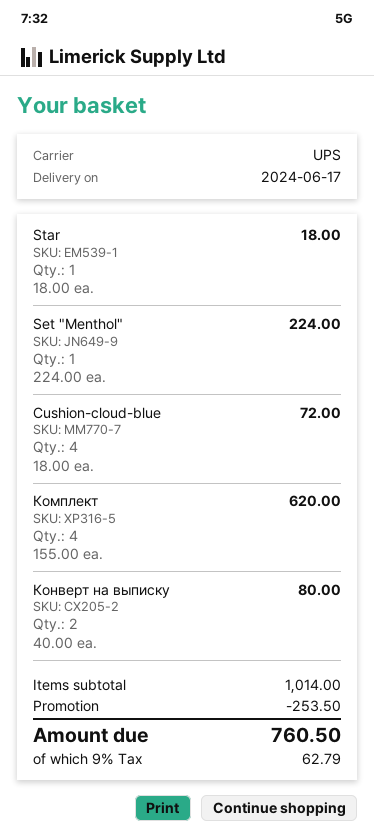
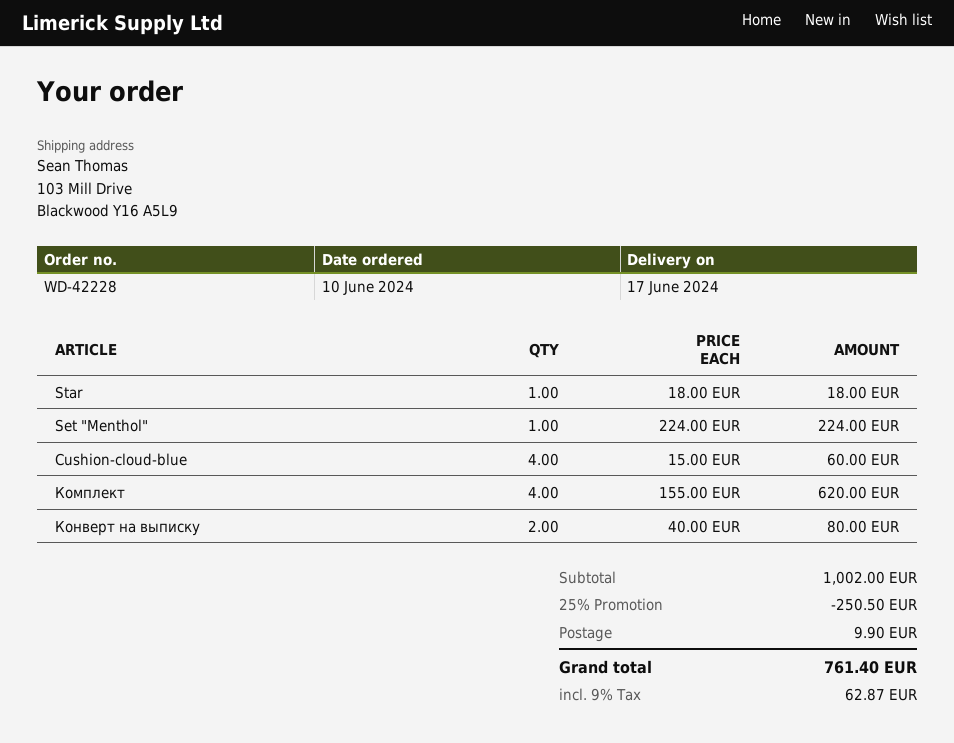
Cushion-cloud-blue: 4 x 18.00 = 72.00 -> 4 x 15.00 = 60.00
subtotal: 1014.00 -> 1002.00
discount: 253.50 -> 250.50
shipping: none -> 9.90
tax: 9% = 62.79 -> 9% = 62.87
total: 760.50 -> 761.40

